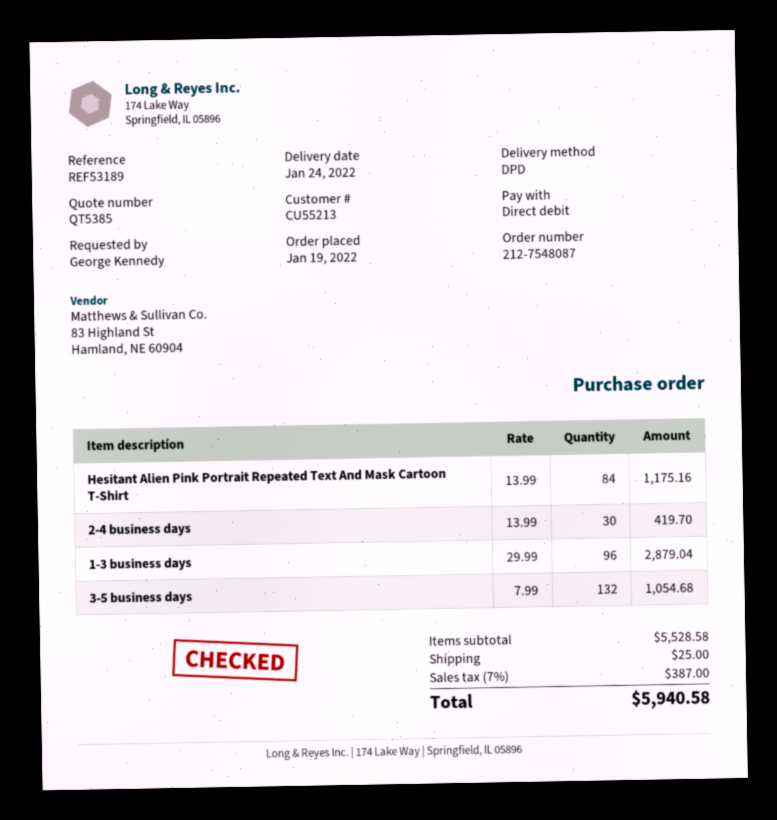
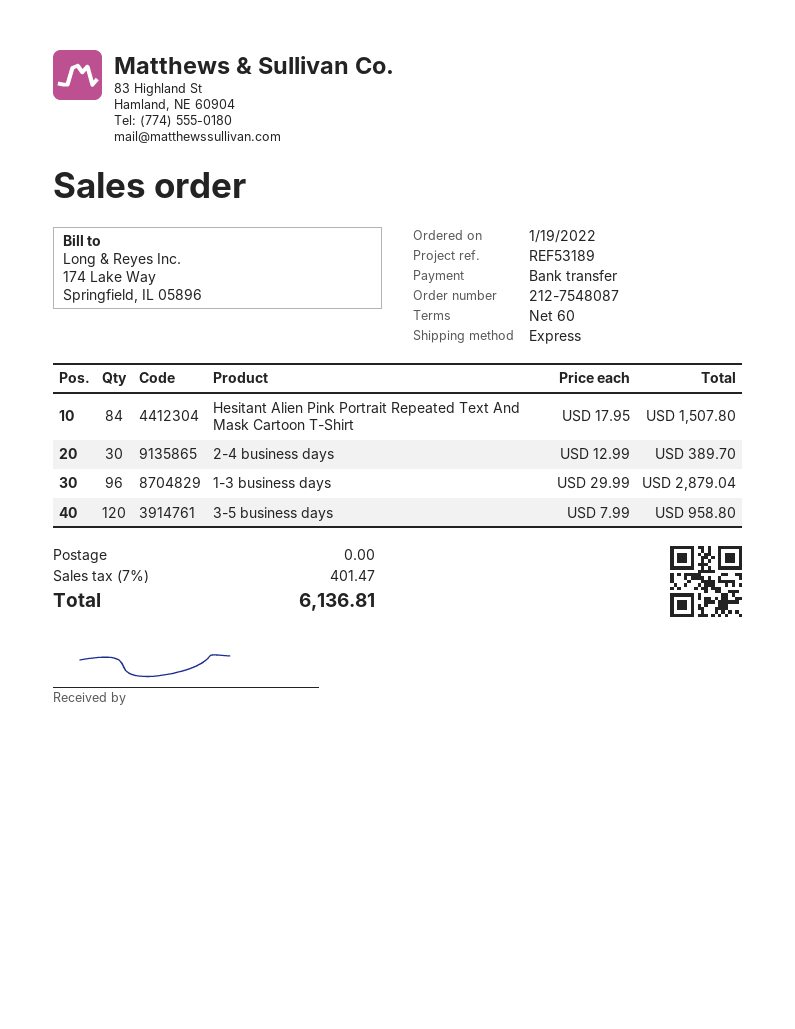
payment method: direct debit -> bank transfer
shipping method: DPD -> express
Hesitant Alien Pink Portrait Repeated Text And Mask Cartoon T-Shirt: 84 x 13.99 = 1175.16 -> 84 x 17.95 = 1507.80
2-4 business days: 30 x 13.99 = 419.70 -> 30 x 12.99 = 389.70
3-5 business days: 132 x 7.99 = 1054.68 -> 120 x 7.99 = 958.80
shipping: 25.00 -> 0.00
tax: 7% = 387.00 -> 7% = 401.47
total: 5940.58 -> 6136.81

